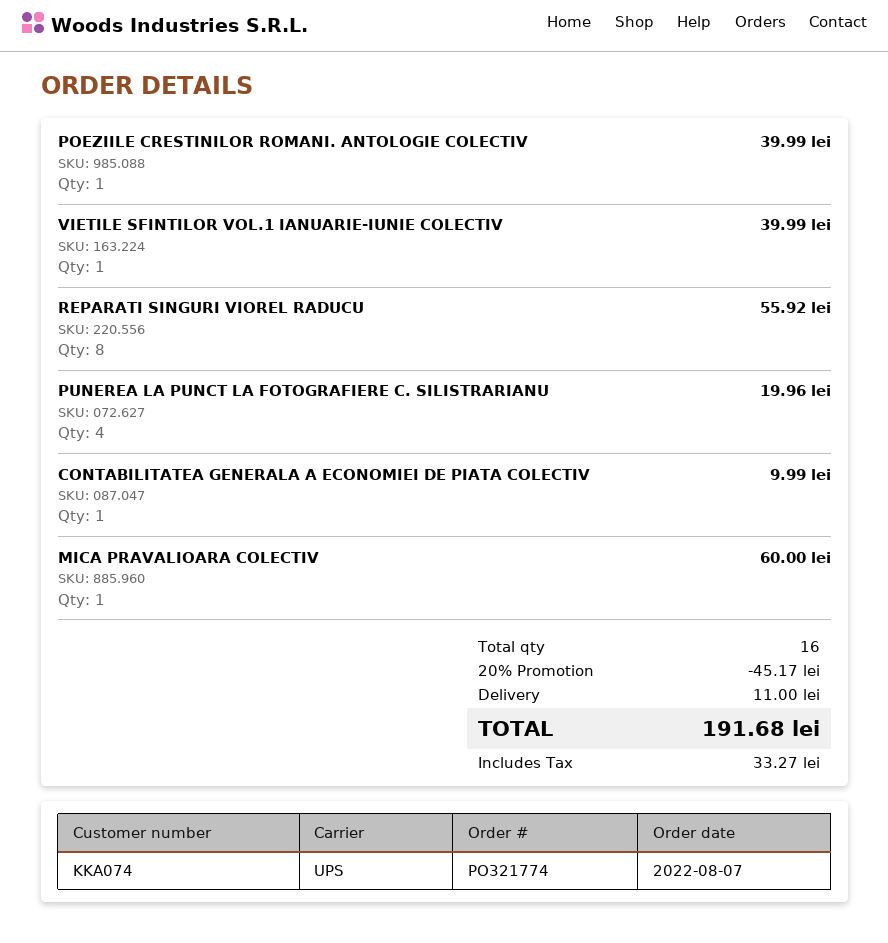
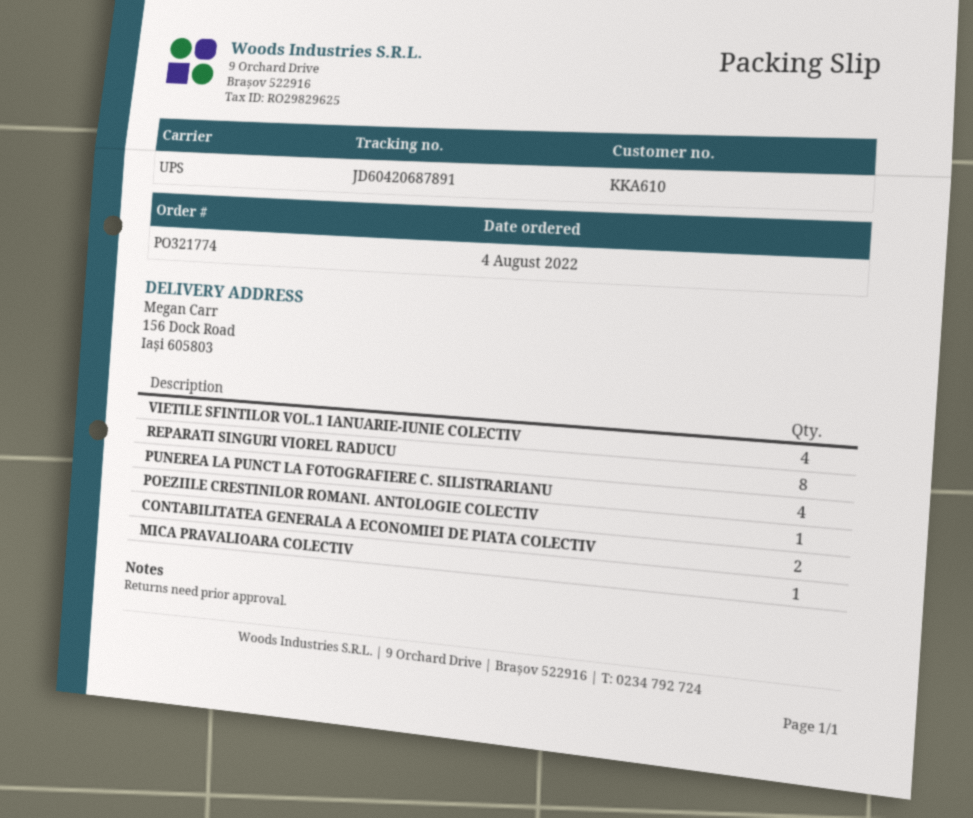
order date: 2022-08-07 -> 2022-08-04
customer number: KKA074 -> KKA610
VIETILE SFINTILOR VOL.1 IANUARIE-IUNIE COLECTIV: 1 -> 4
CONTABILITATEA GENERALA A ECONOMIEI DE PIATA COLECTIV: 1 -> 2

